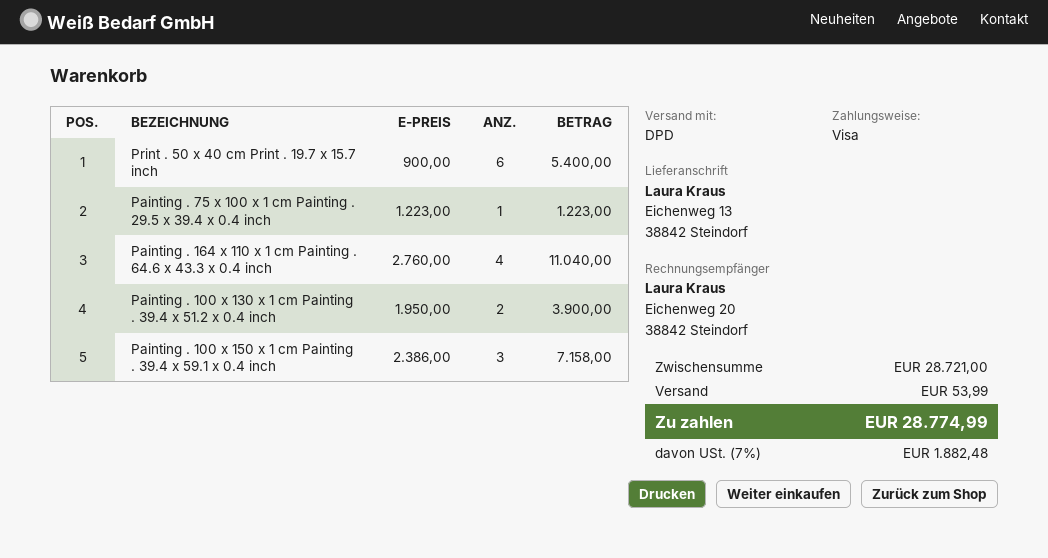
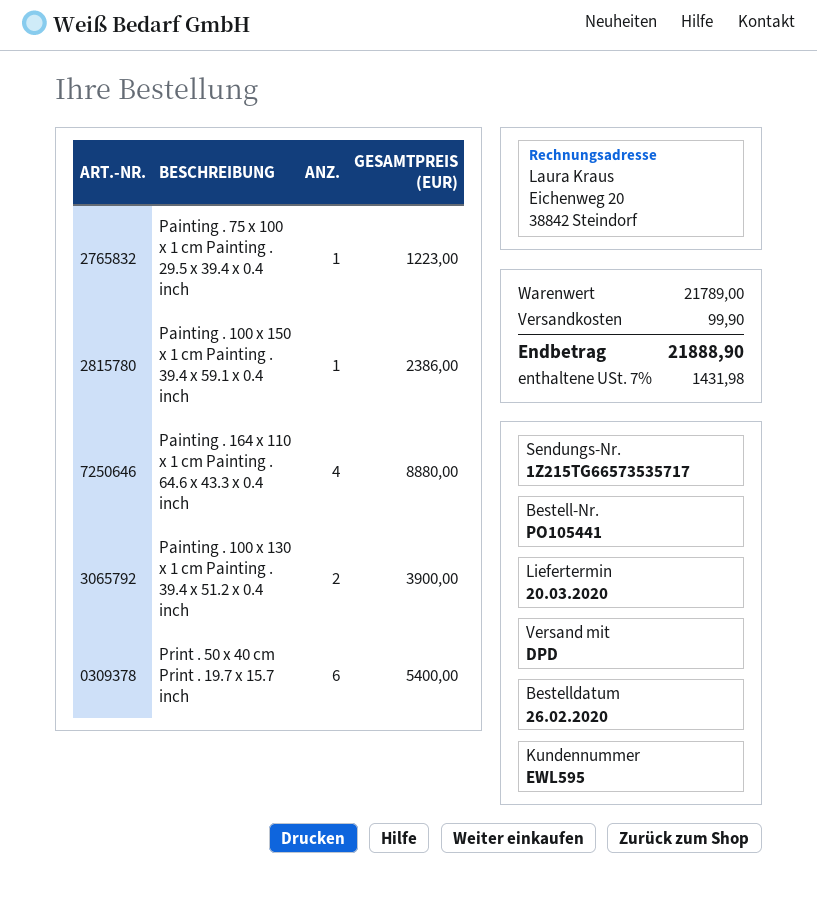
Painting . 164 x 110 x 1 cm Painting . 64.6 x 43.3 x 0.4 inch: 4 for 11040.00 -> 4 for 8880.00
Painting . 100 x 150 x 1 cm Painting . 39.4 x 59.1 x 0.4 inch: 3 for 7158.00 -> 1 for 2386.00
subtotal: 28721.00 -> 21789.00
shipping: 53.99 -> 99.90
tax: 7% = 1882.48 -> 7% = 1431.98
total: 28774.99 -> 21888.90

